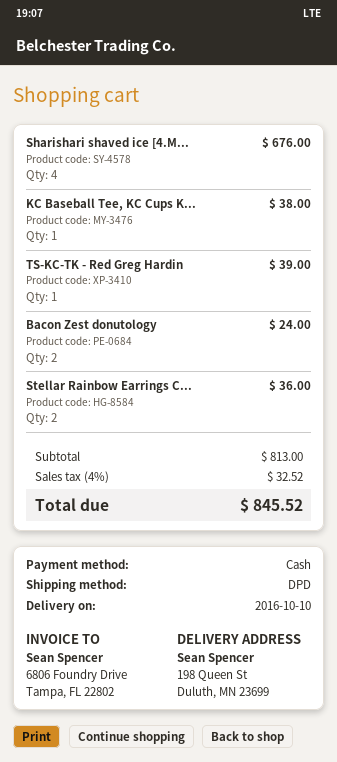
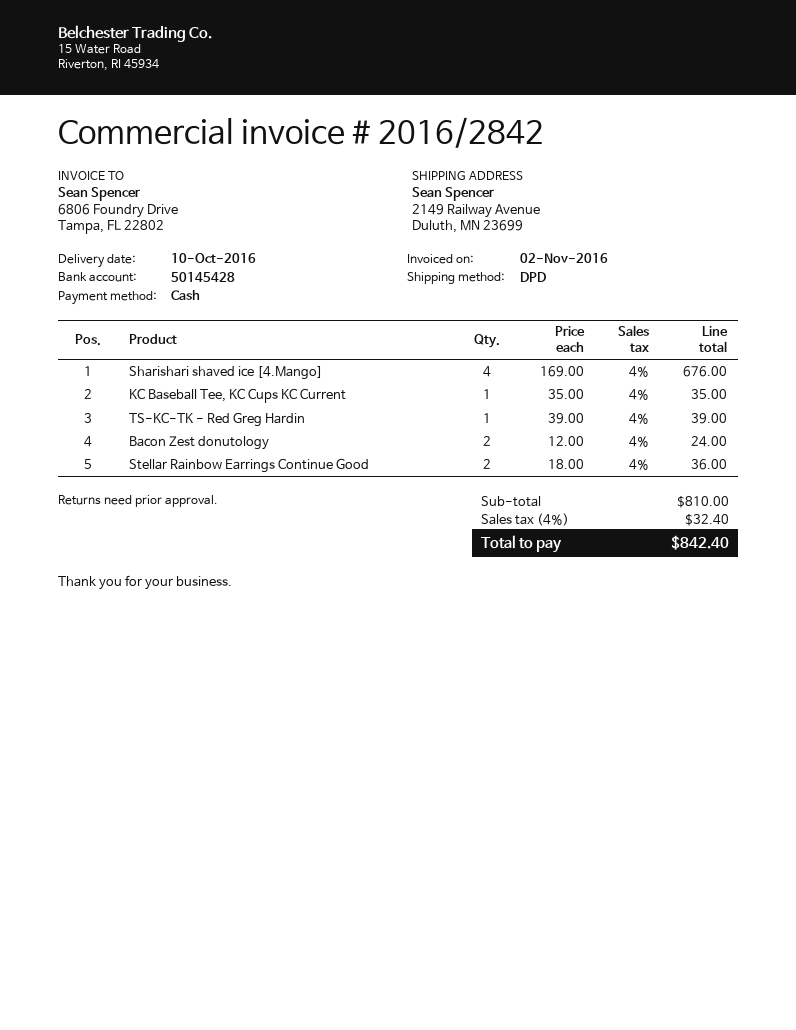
ship to: 198 Queen St, Duluth, MN 23699 -> 2149 Railway Avenue, Duluth, MN 23699
KC Baseball Tee, KC Cups K...: 1 for 38.00 -> 1 for 35.00
subtotal: 813.00 -> 810.00
tax: 4% = 32.52 -> 4% = 32.40
total: 845.52 -> 842.40

